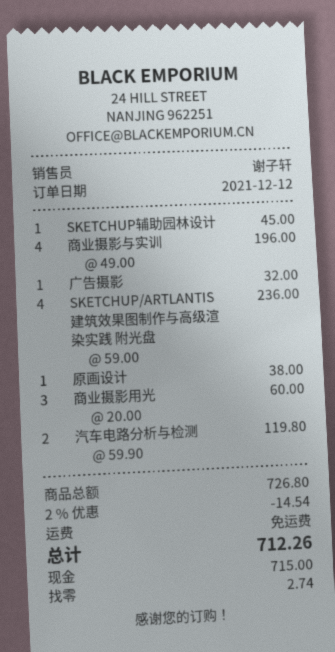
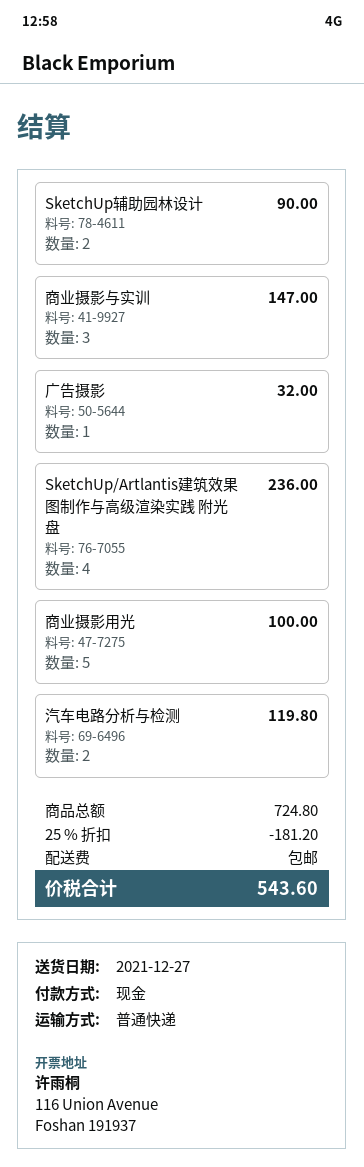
SKETCHUP辅助园林设计: 1 for 45.00 -> 2 for 90.00
商业摄影与实训: 4 for 196.00 -> 3 for 147.00
原画设计: 1 for 38.00 -> none
商业摄影用光: 3 for 60.00 -> 5 for 100.00
subtotal: 726.80 -> 724.80
discount: 2% = 14.54 -> 25% = 181.20
total: 712.26 -> 543.60

